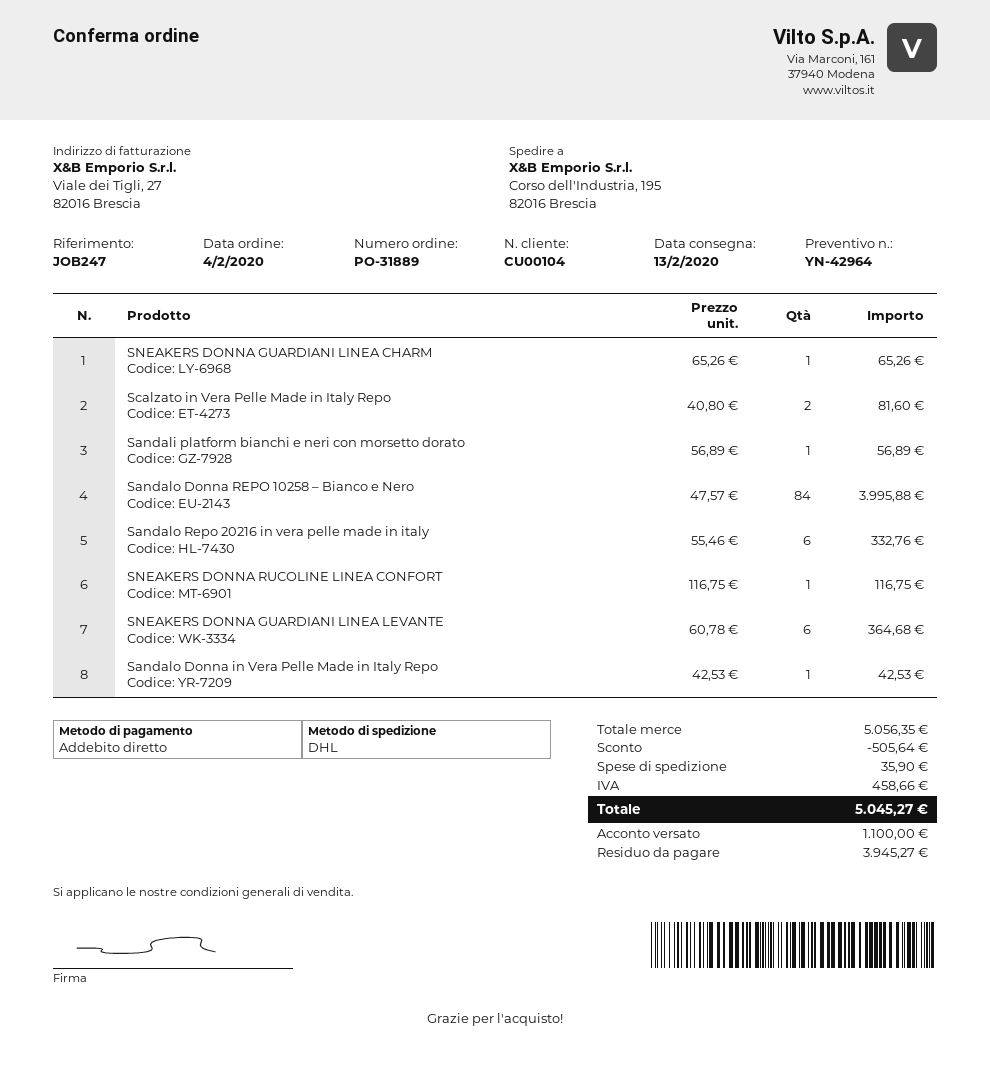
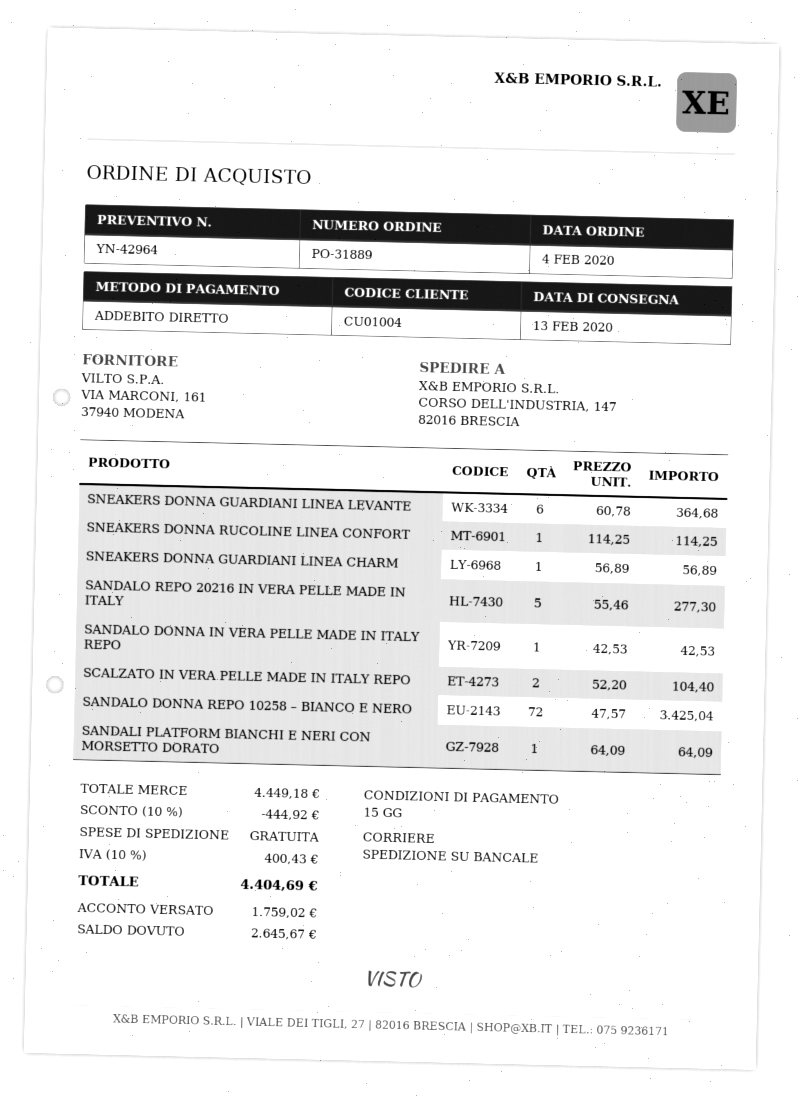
customer number: CU00104 -> CU01004
shipping method: DHL -> pallet freight
ship to: Corso dell'Industria, 195, 82016 Brescia -> CORSO DELL'INDUSTRIA, 147, 82016 BRESCIA
SNEAKERS DONNA GUARDIANI LINEA CHARM: 1 x 65.26 = 65.26 -> 1 x 56.89 = 56.89
Scalzato in Vera Pelle Made in Italy Repo: 2 x 40.80 = 81.60 -> 2 x 52.20 = 104.40
Sandali platform bianchi e neri con morsetto dorato: 1 x 56.89 = 56.89 -> 1 x 64.09 = 64.09
Sandalo Donna REPO 10258 – Bianco e Nero: 84 x 47.57 = 3995.88 -> 72 x 47.57 = 3425.04
Sandalo Repo 20216 in vera pelle made in italy: 6 x 55.46 = 332.76 -> 5 x 55.46 = 277.30
SNEAKERS DONNA RUCOLINE LINEA CONFORT: 1 x 116.75 = 116.75 -> 1 x 114.25 = 114.25
subtotal: 5056.35 -> 4449.18
discount: 505.64 -> 444.92
shipping: 35.90 -> 0.00
tax: 458.66 -> 400.43
total: 5045.27 -> 4404.69
deposit: 1100.00 -> 1759.02
balance: 3945.27 -> 2645.67

